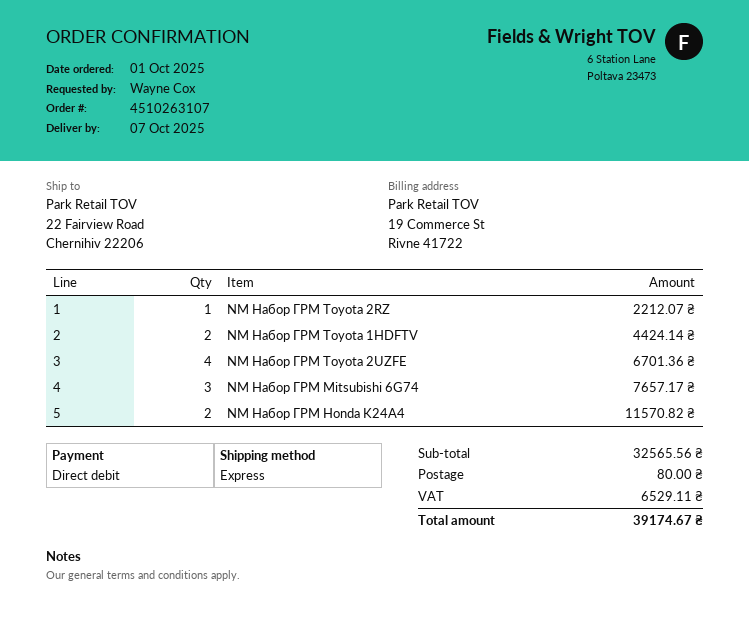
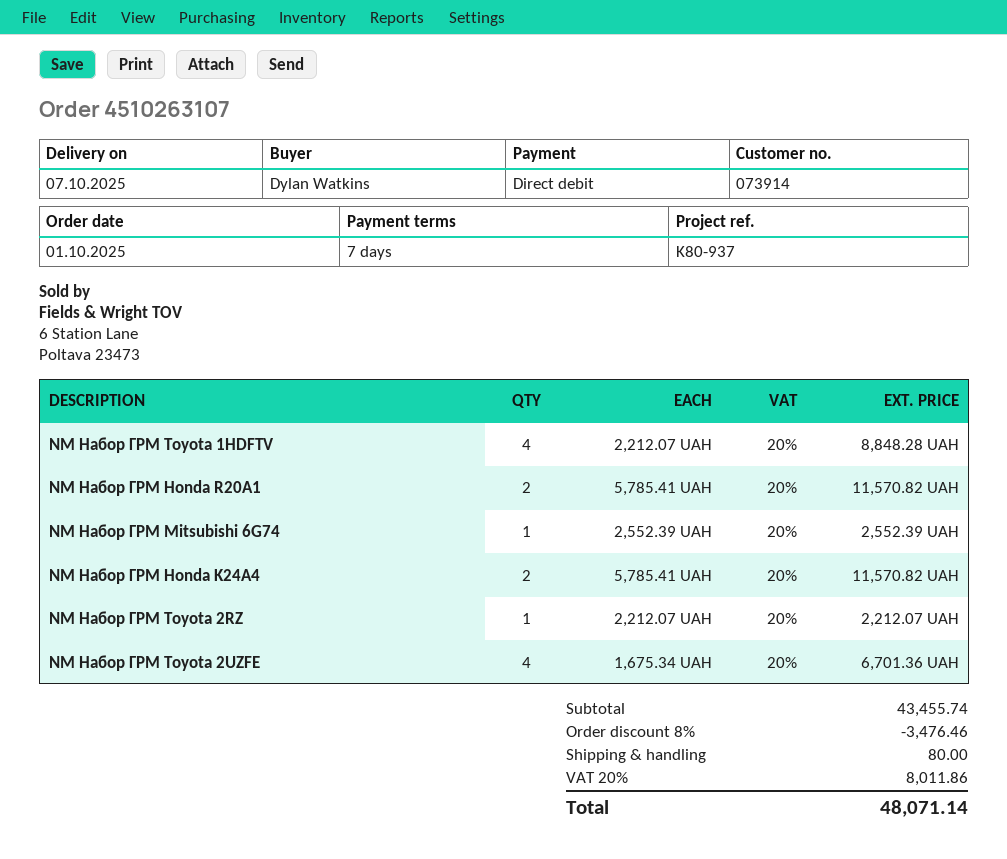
ordered by: Wayne Cox -> Dylan Watkins
NM Набор ГРМ Toyota 1HDFTV: 2 for 4424.14 -> 4 for 8848.28
NM Набор ГРМ Mitsubishi 6G74: 3 for 7657.17 -> 1 for 2552.39
NM Набор ГРМ Honda R20A1: none -> 2 for 11570.82
subtotal: 32565.56 -> 43455.74
discount: none -> 8% = 3476.46
tax: 6529.11 -> 8011.86
total: 39174.67 -> 48071.14

